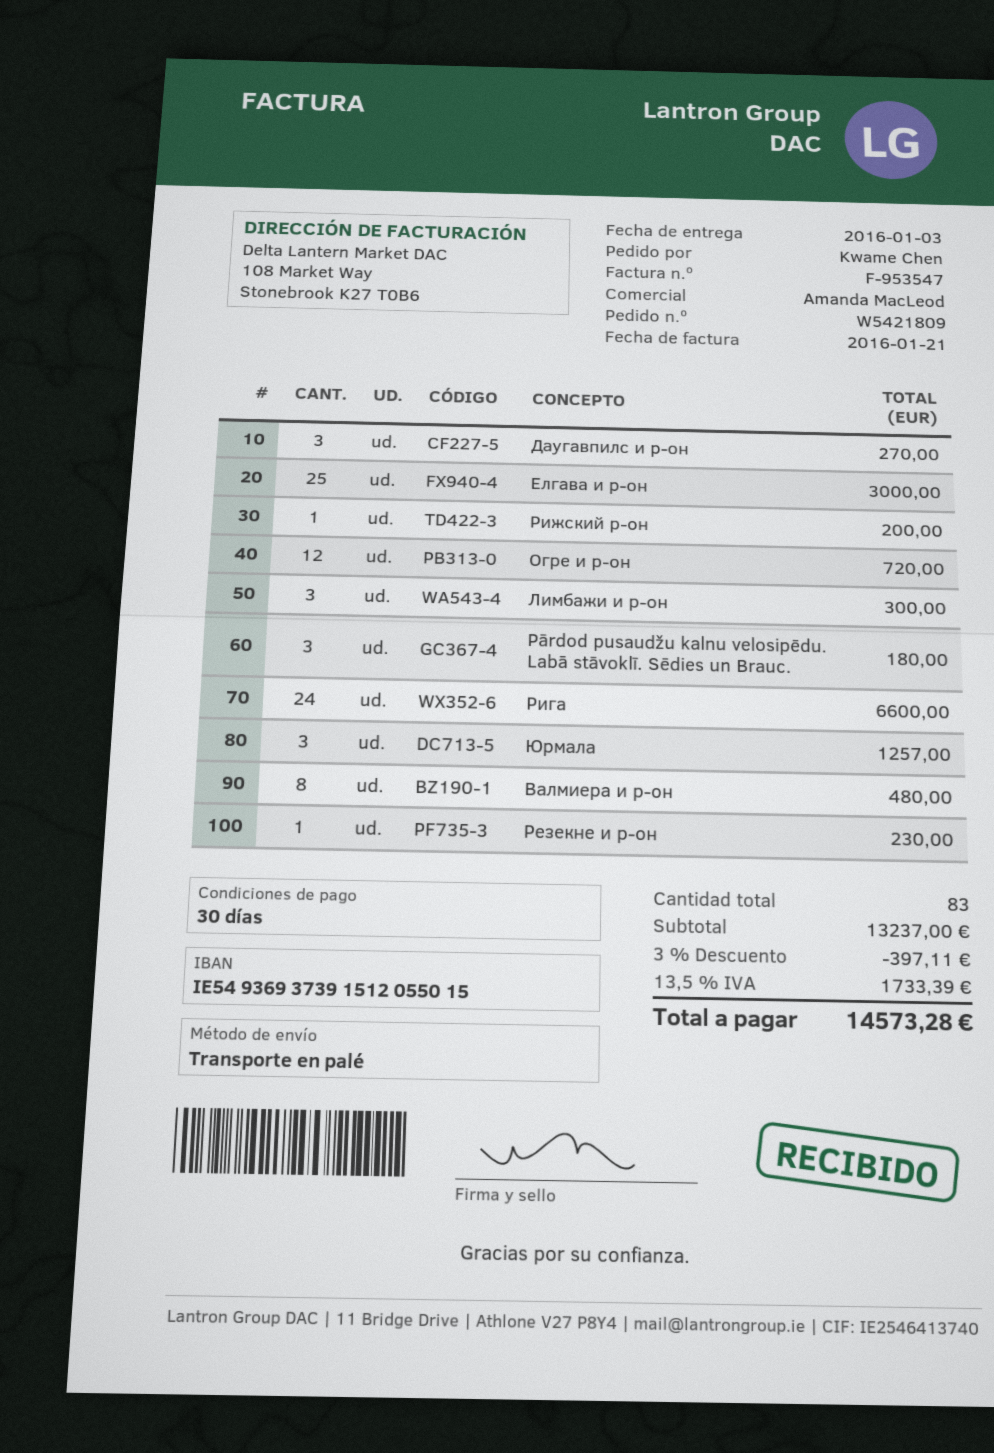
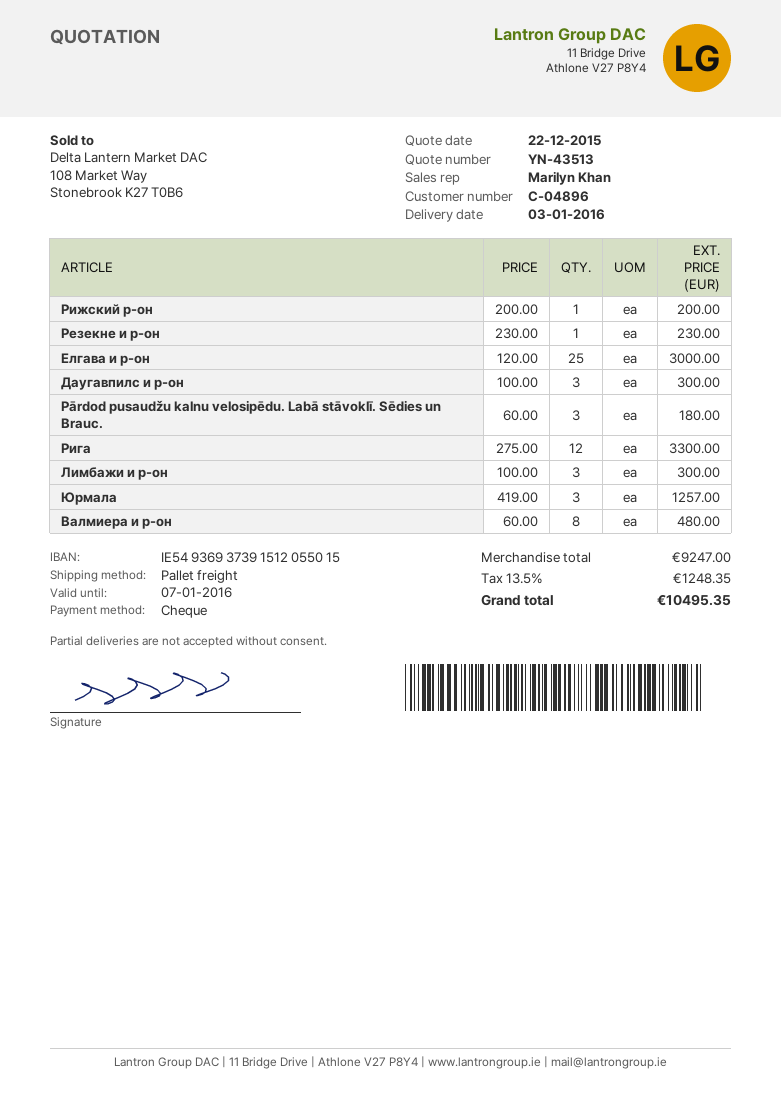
sales rep: Amanda MacLeod -> Marilyn Khan
Даугавпилс и р-он: 3 for 270.00 -> 3 for 300.00
Огре и р-он: 12 for 720.00 -> none
Рига: 24 for 6600.00 -> 12 for 3300.00
subtotal: 13237.00 -> 9247.00
discount: 3% = 397.11 -> none
tax: 13.5% = 1733.39 -> 13.5% = 1248.35
total: 14573.28 -> 10495.35

